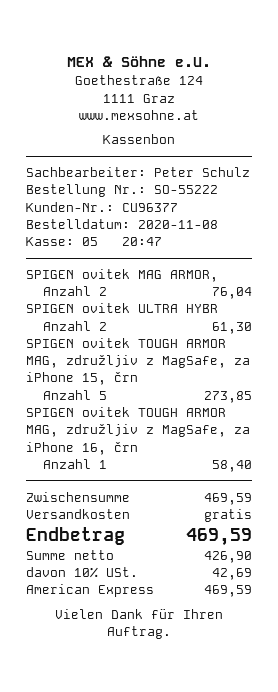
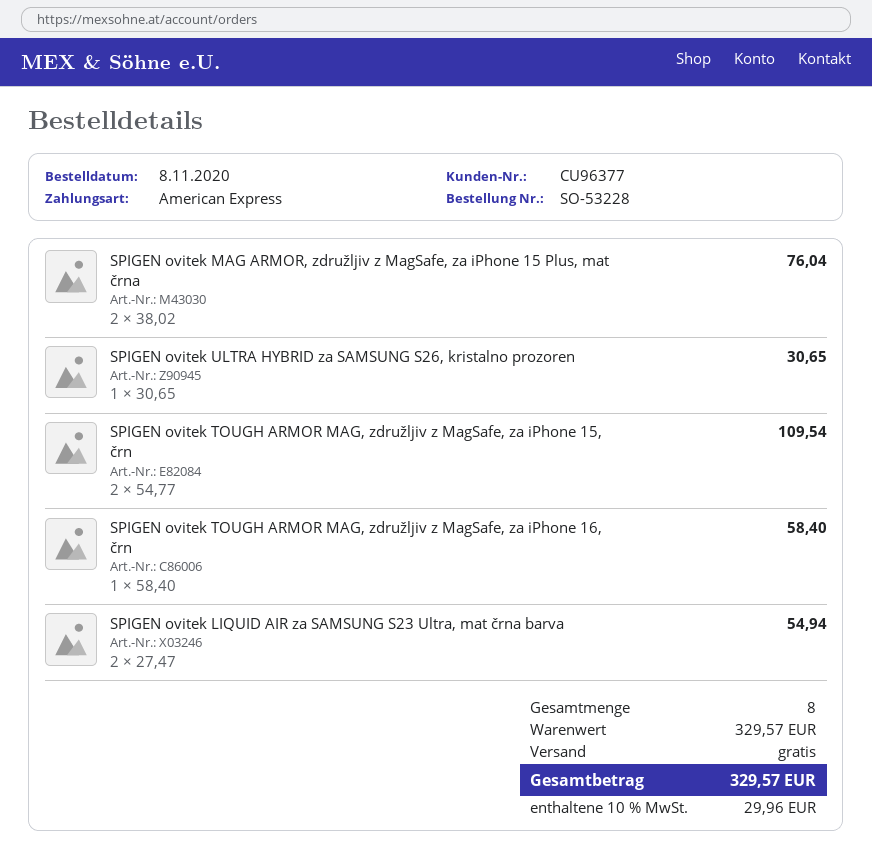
order number: SO-55222 -> SO-53228
SPIGEN ovitek ULTRA HYBR: 2 for 61.30 -> 1 for 30.65
SPIGEN ovitek TOUGH ARMOR MAG, združljiv z MagSafe, za iPhone 15, črn: 5 for 273.85 -> 2 for 109.54
SPIGEN ovitek LIQUID AIR za SAMSUNG S23 Ultra, mat črna barva: none -> 2 for 54.94
subtotal: 469.59 -> 329.57
tax: 10% = 42.69 -> 10% = 29.96
total: 469.59 -> 329.57

